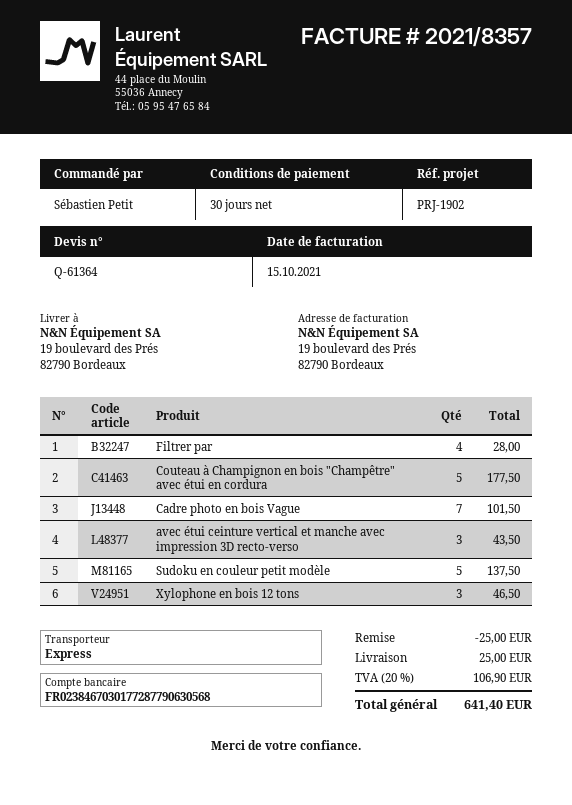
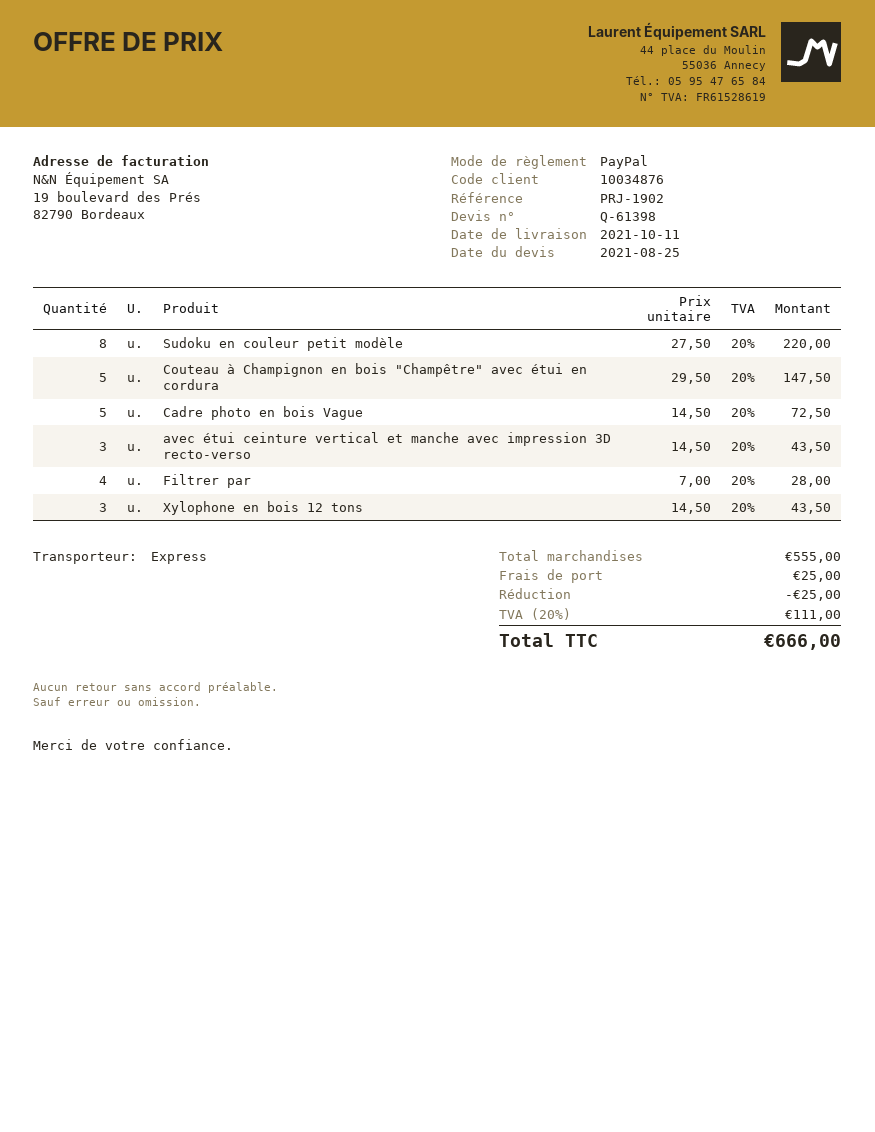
quote number: Q-61364 -> Q-61398
Couteau à Champignon en bois "Champêtre" avec étui en cordura: 5 for 177.50 -> 5 for 147.50
Cadre photo en bois Vague: 7 for 101.50 -> 5 for 72.50
Sudoku en couleur petit modèle: 5 for 137.50 -> 8 for 220.00
Xylophone en bois 12 tons: 3 for 46.50 -> 3 for 43.50
tax: 20% = 106.90 -> 20% = 111.00
total: 641.40 -> 666.00

